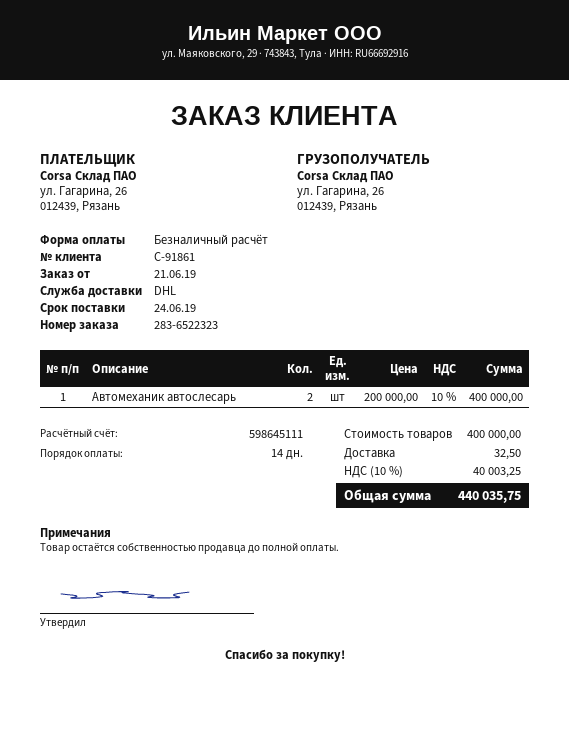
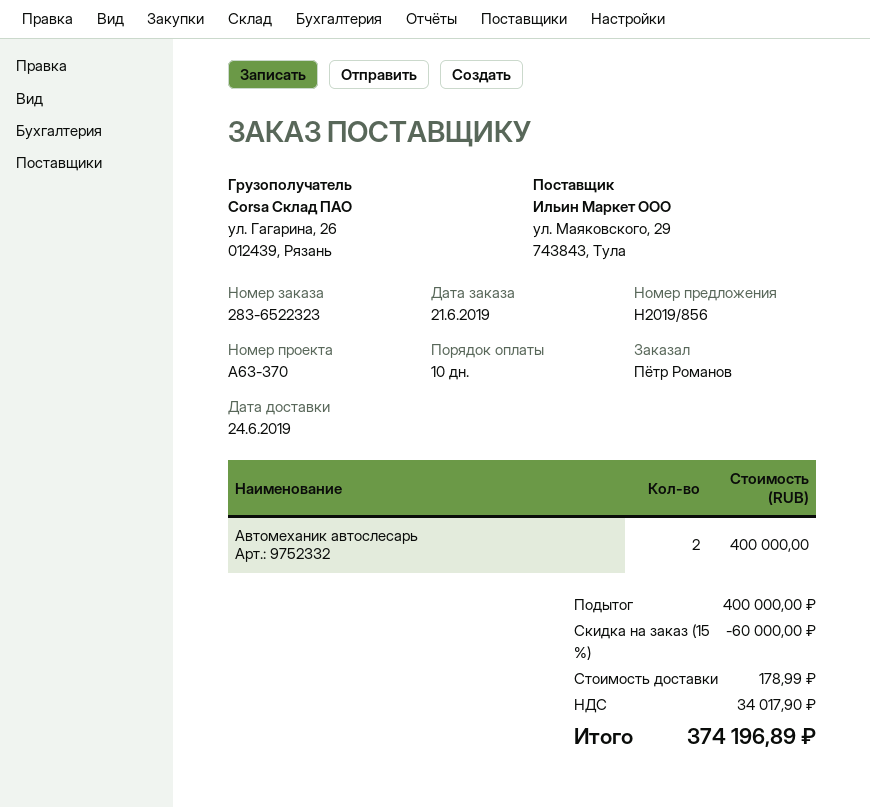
payment terms: 14 days -> 10 days
discount: none -> 15% = 60000.00
shipping: 32.50 -> 178.99
tax: 40003.25 -> 34017.90
total: 440035.75 -> 374196.89

